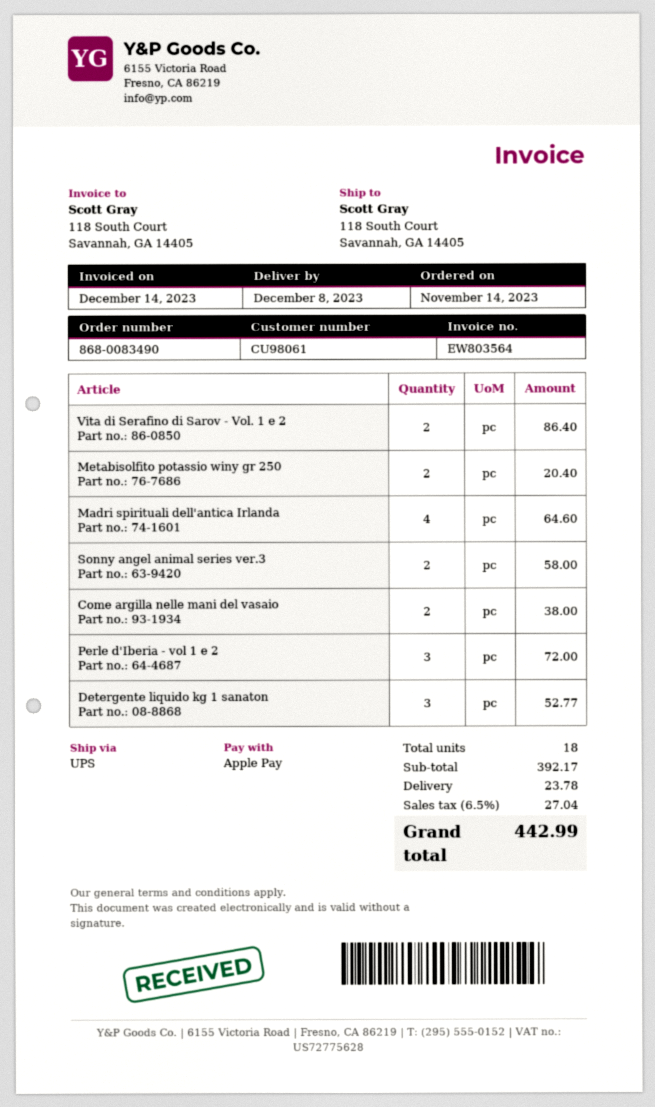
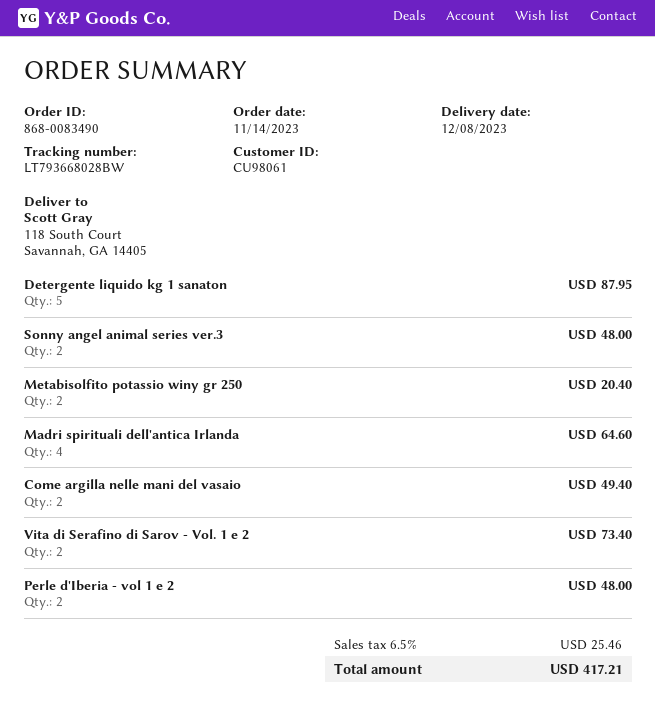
Vita di Serafino di Sarov - Vol. 1 e 2: 2 for 86.40 -> 2 for 73.40
Sonny angel animal series ver.3: 2 for 58.00 -> 2 for 48.00
Come argilla nelle mani del vasaio: 2 for 38.00 -> 2 for 49.40
Perle d'Iberia - vol 1 e 2: 3 for 72.00 -> 2 for 48.00
Detergente liquido kg 1 sanaton: 3 for 52.77 -> 5 for 87.95
shipping: 23.78 -> none
tax: 6.5% = 27.04 -> 6.5% = 25.46
total: 442.99 -> 417.21

